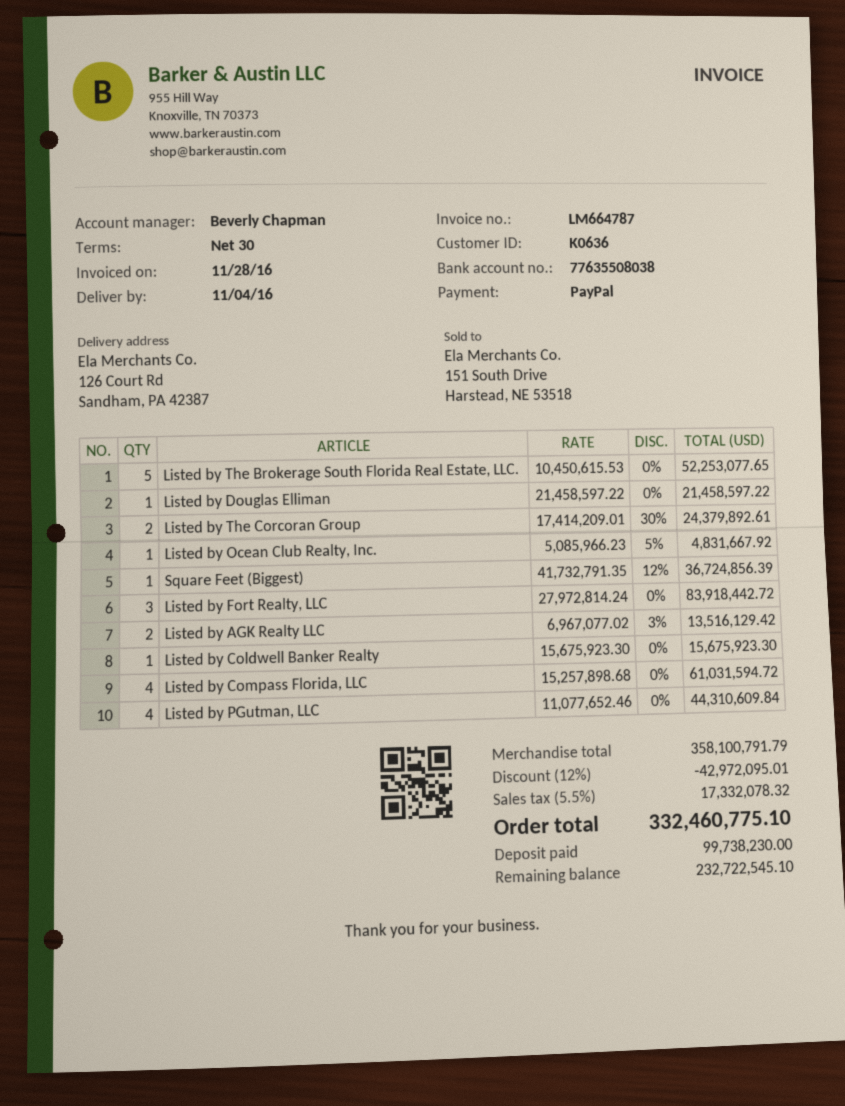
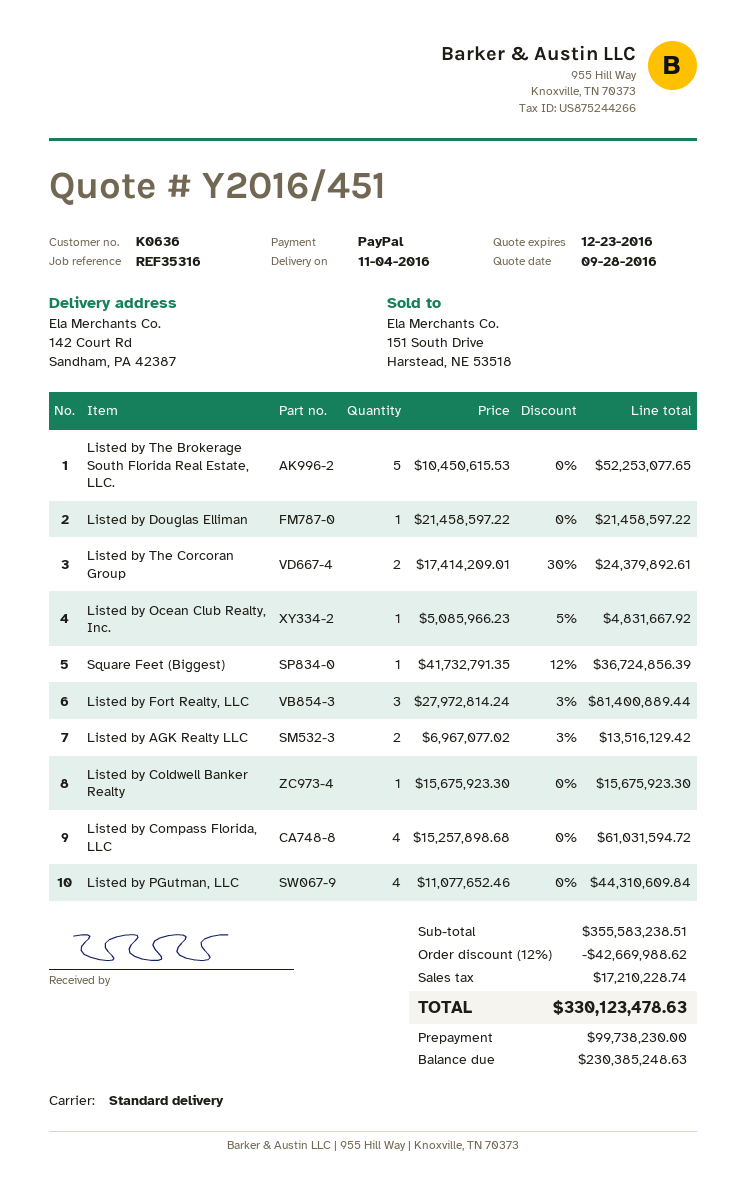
ship to: 126 Court Rd, Sandham, PA 42387 -> 142 Court Rd, Sandham, PA 42387
Listed by Fort Realty, LLC: 3 x 27972814.24 = 83918442.72 -> 3 x 27972814.24 - 3% = 81400889.44
subtotal: 358100791.79 -> 355583238.51
discount: 12% = 42972095.01 -> 12% = 42669988.62
tax: 17332078.32 -> 17210228.74
total: 332460775.10 -> 330123478.63
balance: 232722545.10 -> 230385248.63

